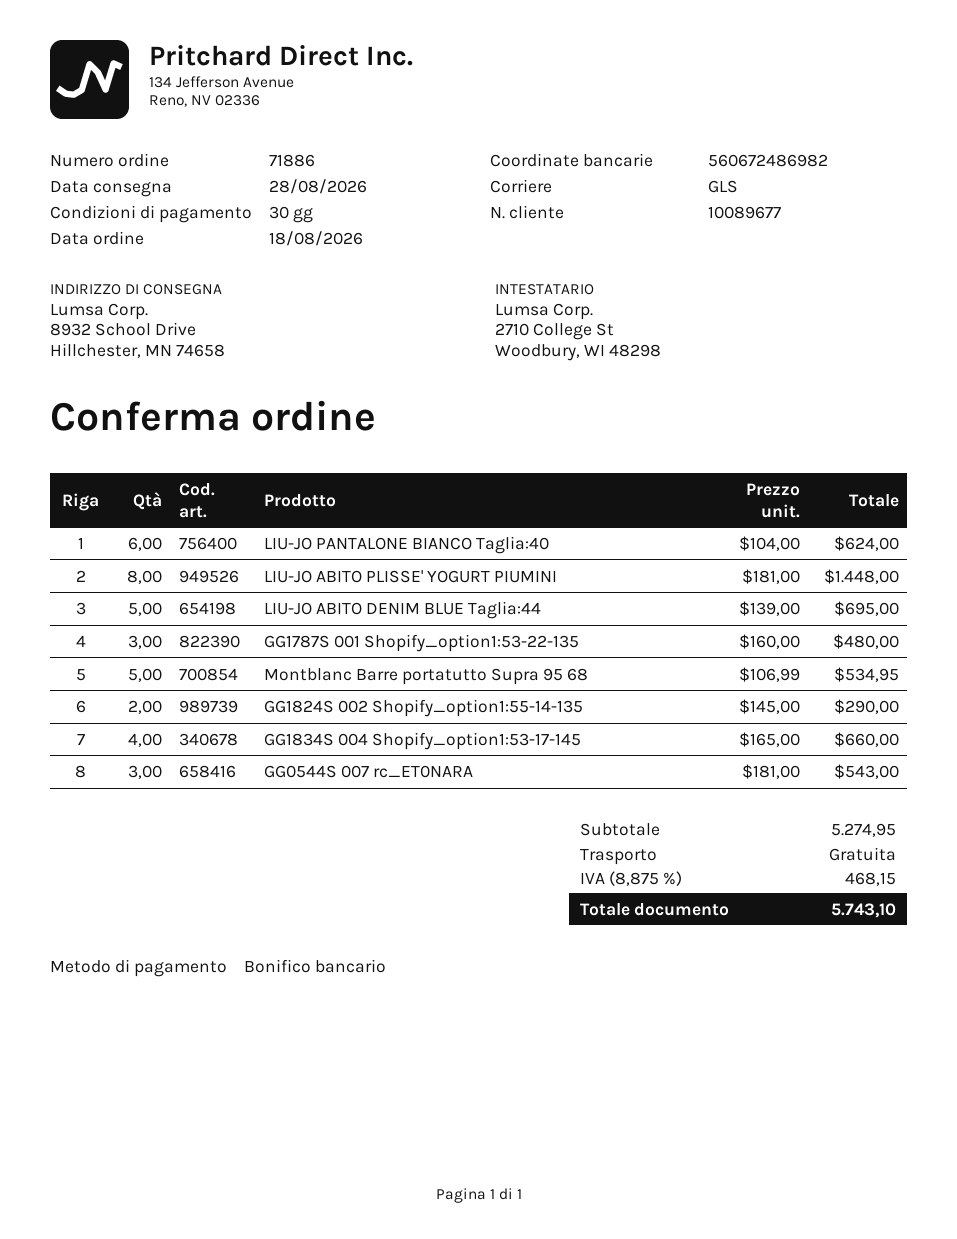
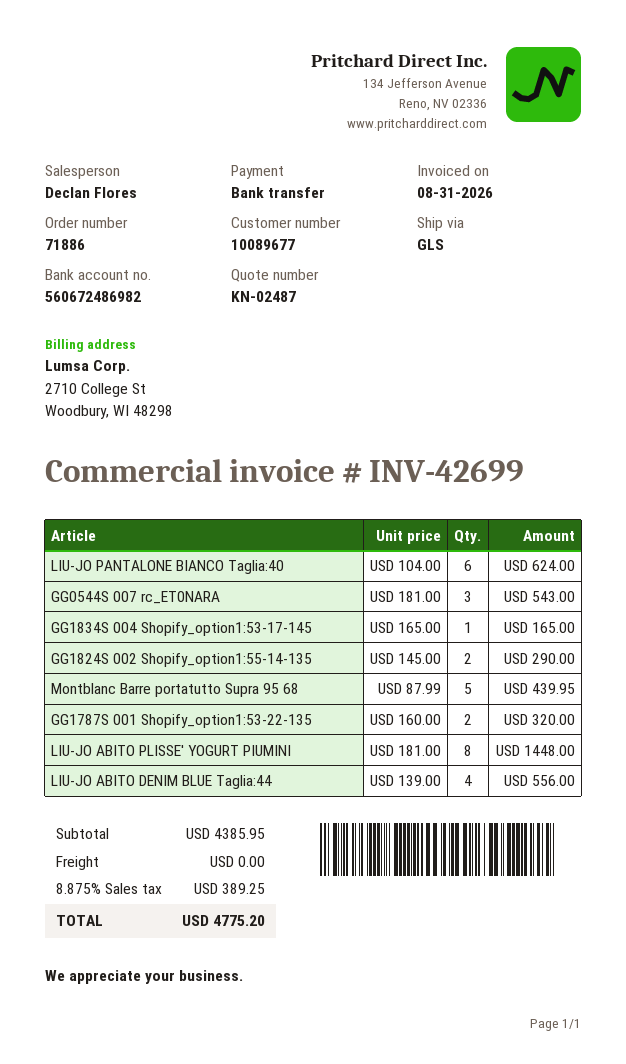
LIU-JO ABITO DENIM BLUE Taglia:44: 5 x 139.00 = 695.00 -> 4 x 139.00 = 556.00
GG1787S 001 Shopify_option1:53-22-135: 3 x 160.00 = 480.00 -> 2 x 160.00 = 320.00
Montblanc Barre portatutto Supra 95 68: 5 x 106.99 = 534.95 -> 5 x 87.99 = 439.95
GG1834S 004 Shopify_option1:53-17-145: 4 x 165.00 = 660.00 -> 1 x 165.00 = 165.00
subtotal: 5274.95 -> 4385.95
tax: 8.875% = 468.15 -> 8.875% = 389.25
total: 5743.10 -> 4775.20

